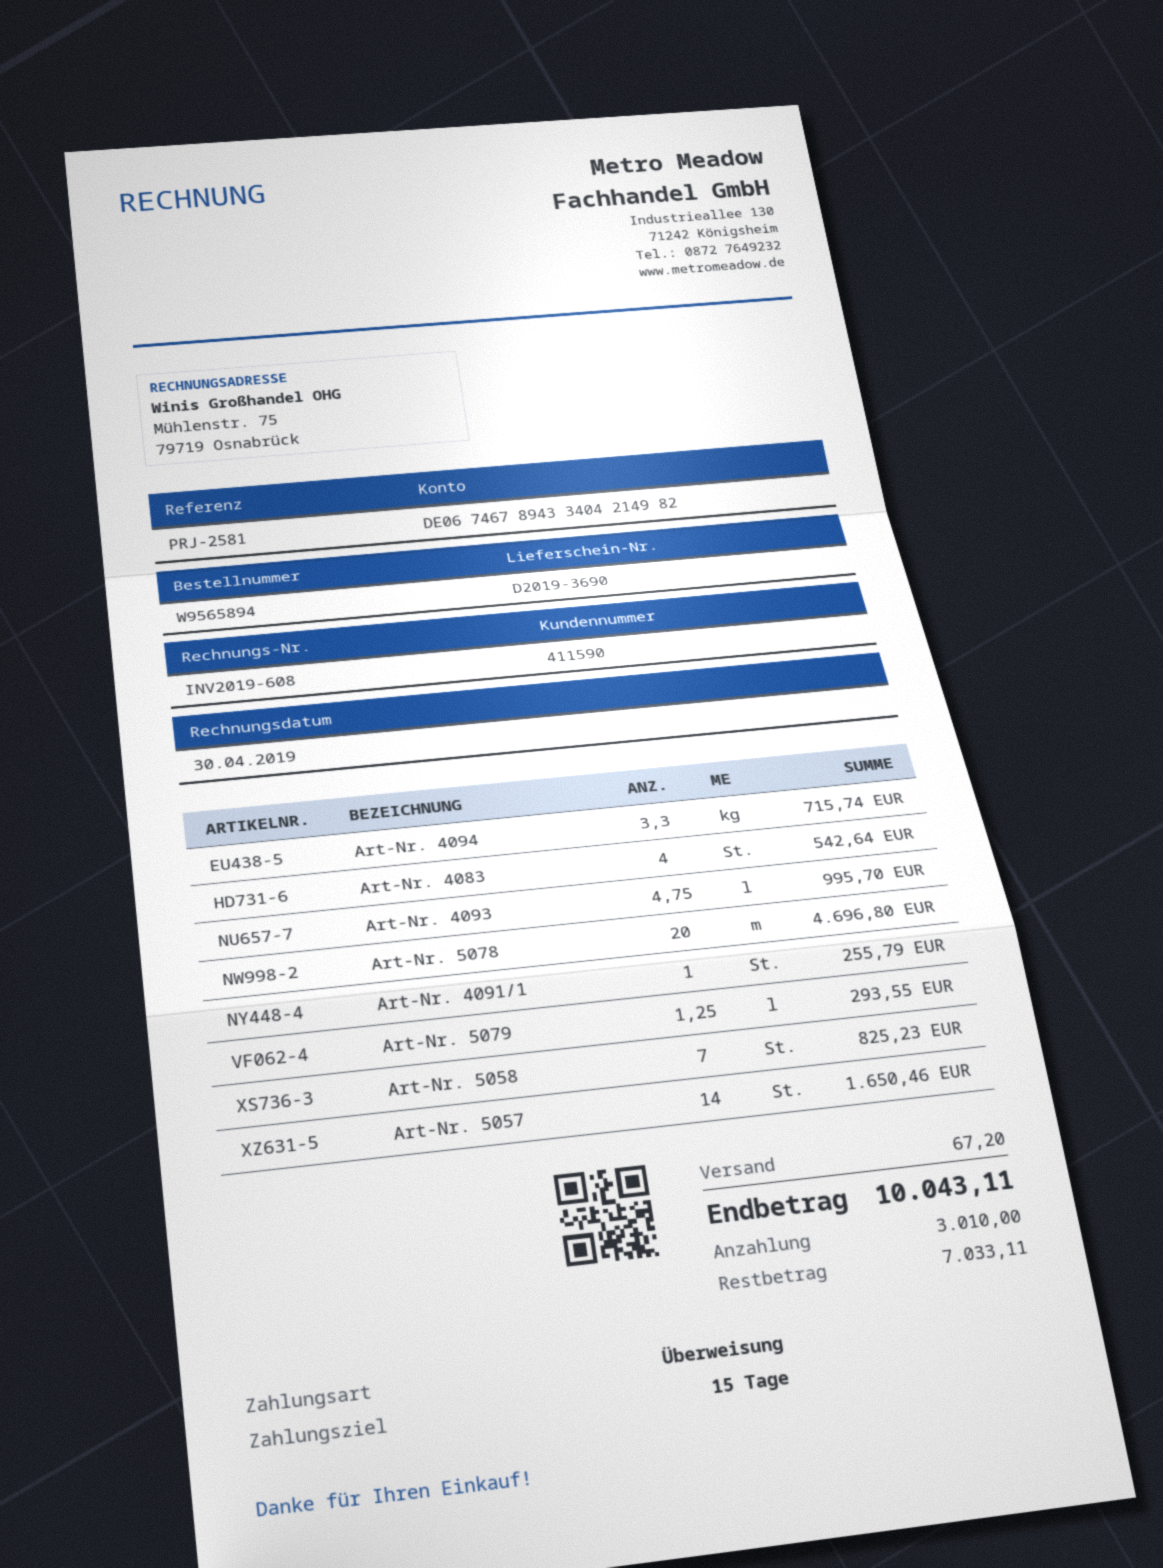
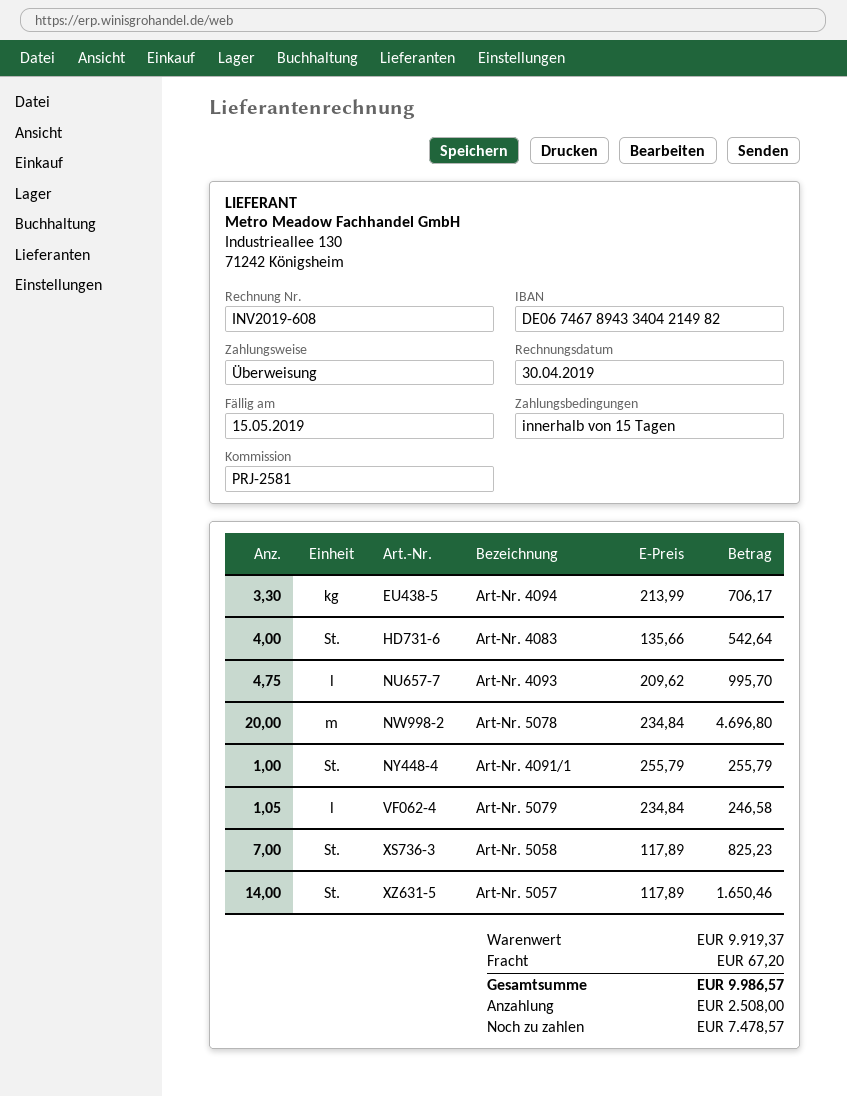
Art-Nr. 4094: 3.3 for 715.74 -> 3.3 for 706.17
Art-Nr. 5079: 1.25 for 293.55 -> 1.05 for 246.58
total: 10043.11 -> 9986.57
deposit: 3010.00 -> 2508.00
balance: 7033.11 -> 7478.57

